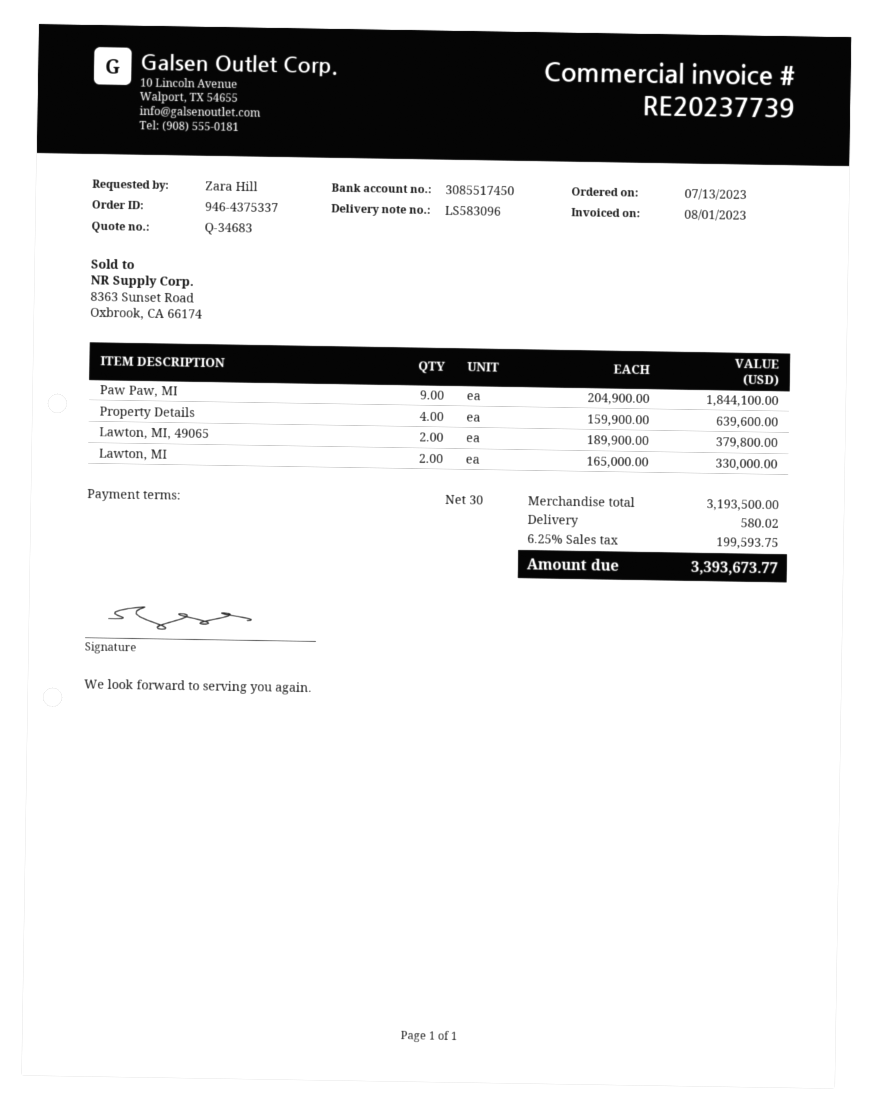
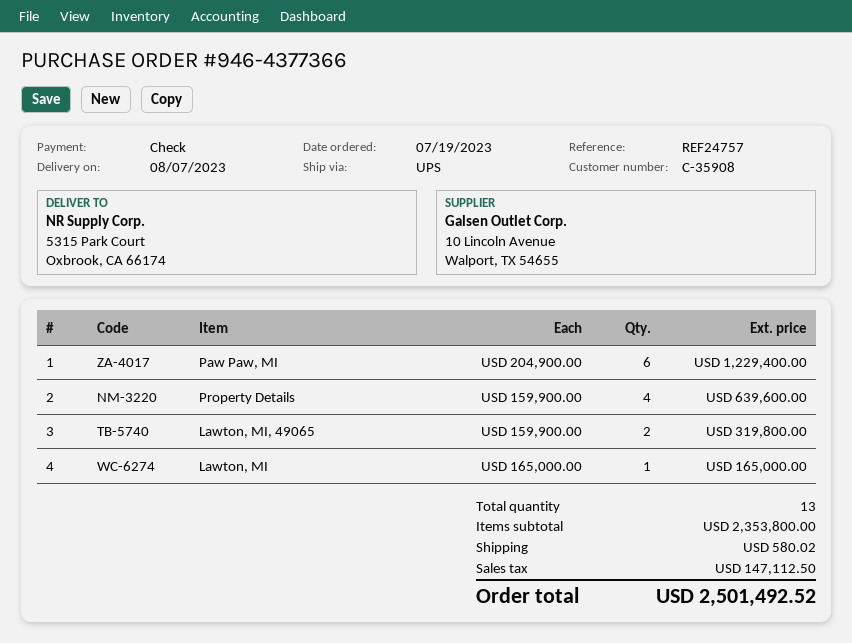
order number: 946-4375337 -> 946-4377366
order date: 2023-07-13 -> 2023-07-19
Paw Paw, MI: 9 x 204900.00 = 1844100.00 -> 6 x 204900.00 = 1229400.00
Lawton, MI, 49065: 2 x 189900.00 = 379800.00 -> 2 x 159900.00 = 319800.00
Lawton, MI: 2 x 165000.00 = 330000.00 -> 1 x 165000.00 = 165000.00
subtotal: 3193500.00 -> 2353800.00
tax: 199593.75 -> 147112.50
total: 3393673.77 -> 2501492.52

